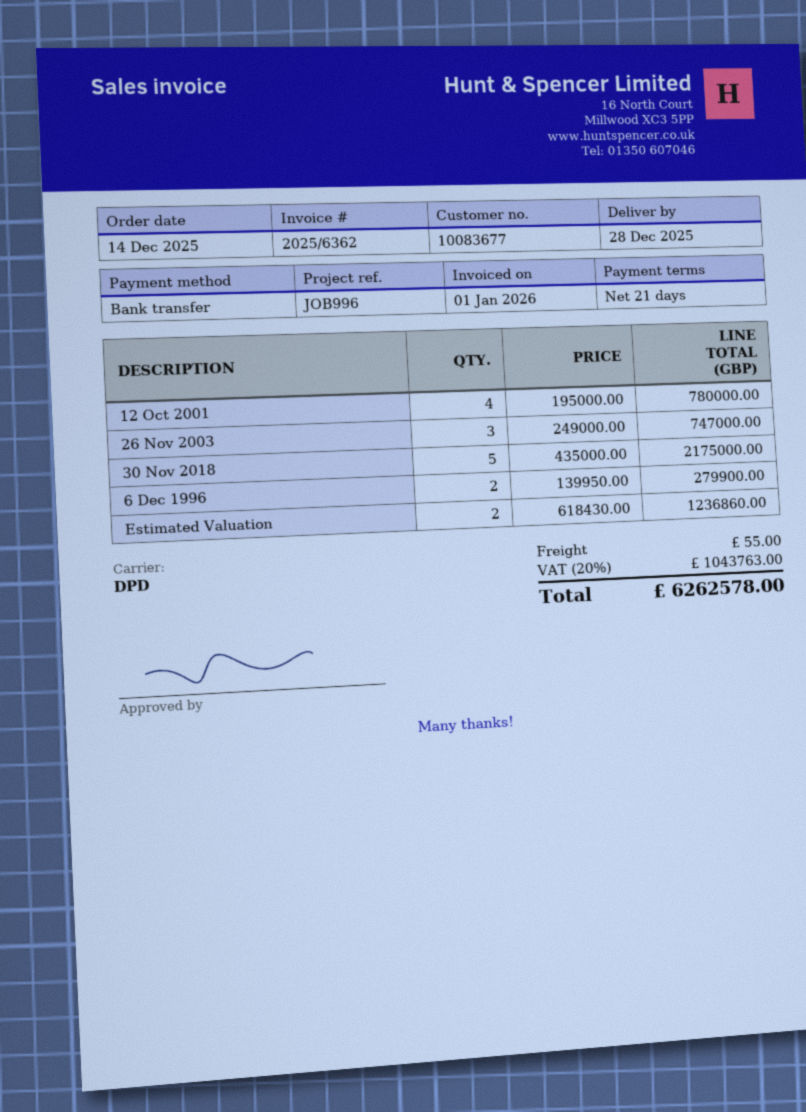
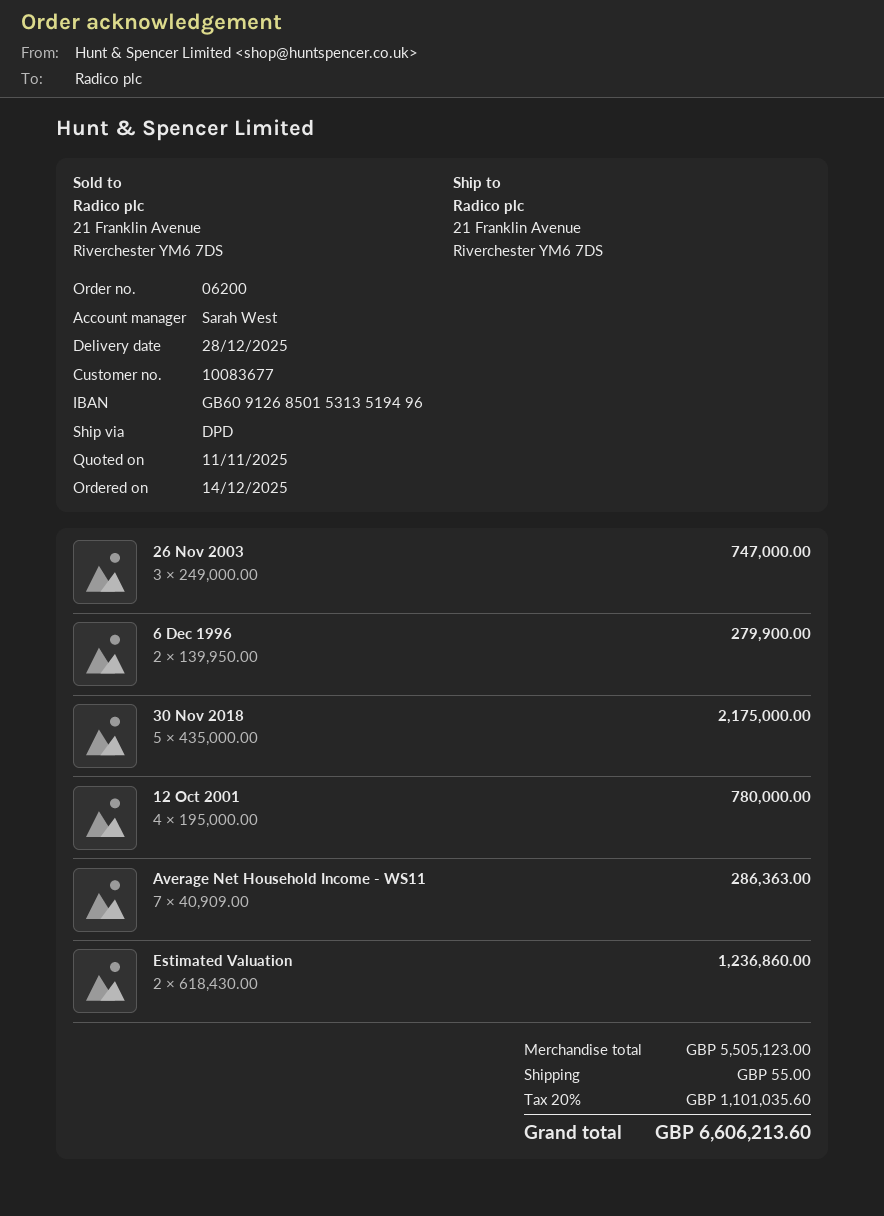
Average Net Household Income - WS11: none -> 7 x 40909.00 = 286363.00
tax: 20% = 1043763.00 -> 20% = 1101035.60
total: 6262578.00 -> 6606213.60

